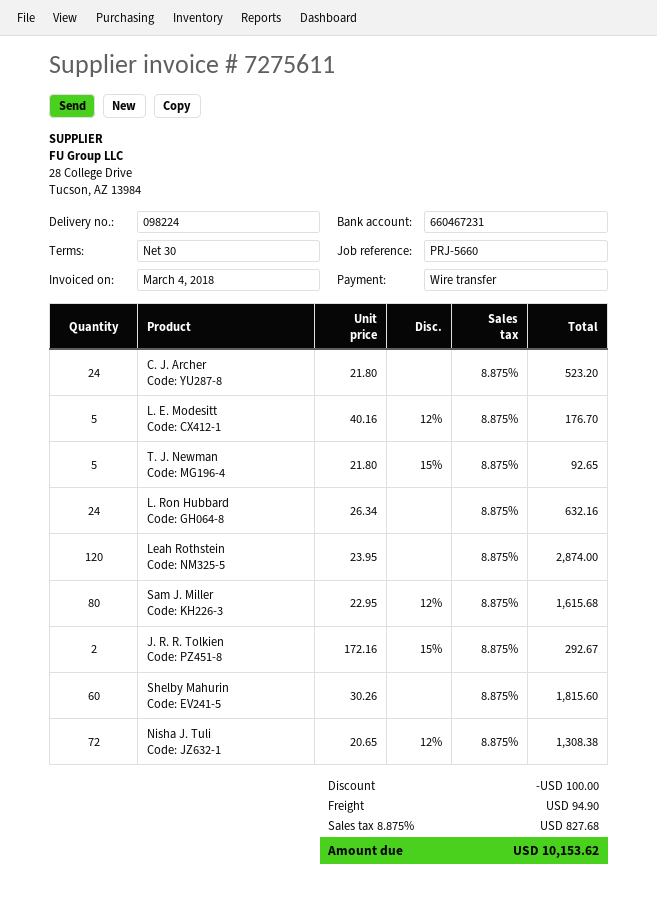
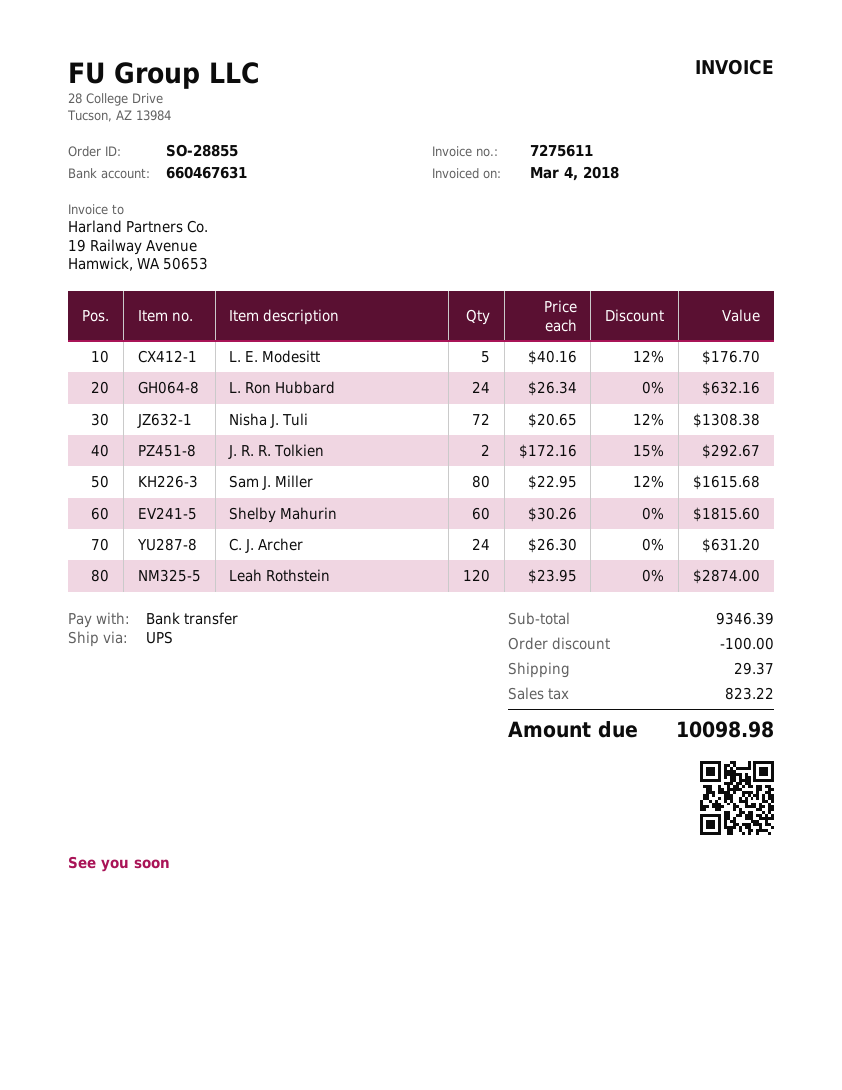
bank account: 660467231 -> 660467631
C. J. Archer: 24 x 21.80 = 523.20 -> 24 x 26.30 = 631.20
T. J. Newman: 5 x 21.80 - 15% = 92.65 -> none
shipping: 94.90 -> 29.37
tax: 827.68 -> 823.22
total: 10153.62 -> 10098.98

